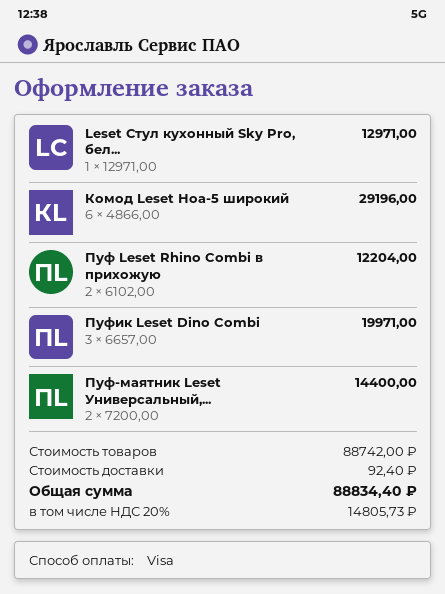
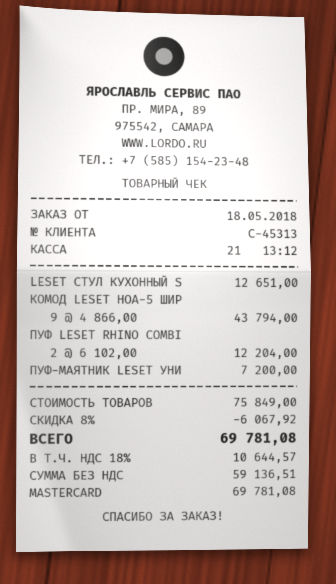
payment method: Visa -> Mastercard
Leset Стул кухонный Sky Pro, бел...: 1 x 12971.00 = 12971.00 -> 1 x 12651.00 = 12651.00
Комод Leset Ноа-5 широкий: 6 x 4866.00 = 29196.00 -> 9 x 4866.00 = 43794.00
Пуфик Leset Dino Combi: 3 x 6657.00 = 19971.00 -> none
Пуф-маятник Leset Универсальный,...: 2 x 7200.00 = 14400.00 -> 1 x 7200.00 = 7200.00
subtotal: 88742.00 -> 75849.00
discount: none -> 8% = 6067.92
shipping: 92.40 -> none
tax: 20% = 14805.73 -> 18% = 10644.57
total: 88834.40 -> 69781.08

